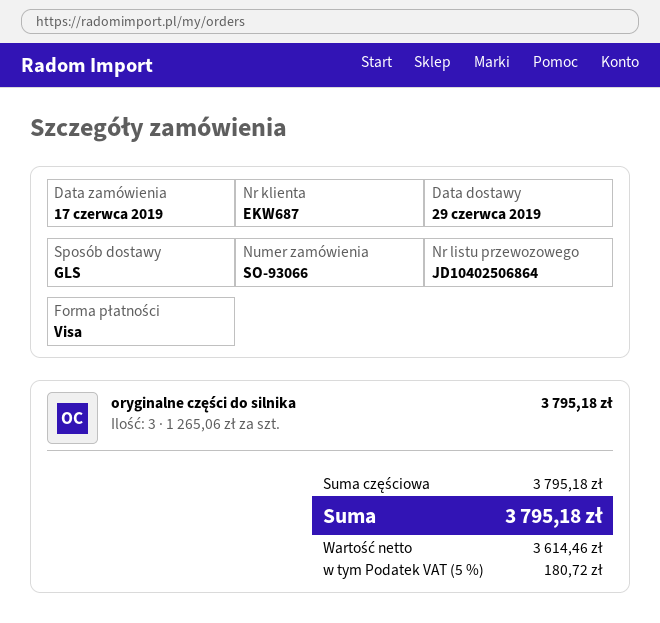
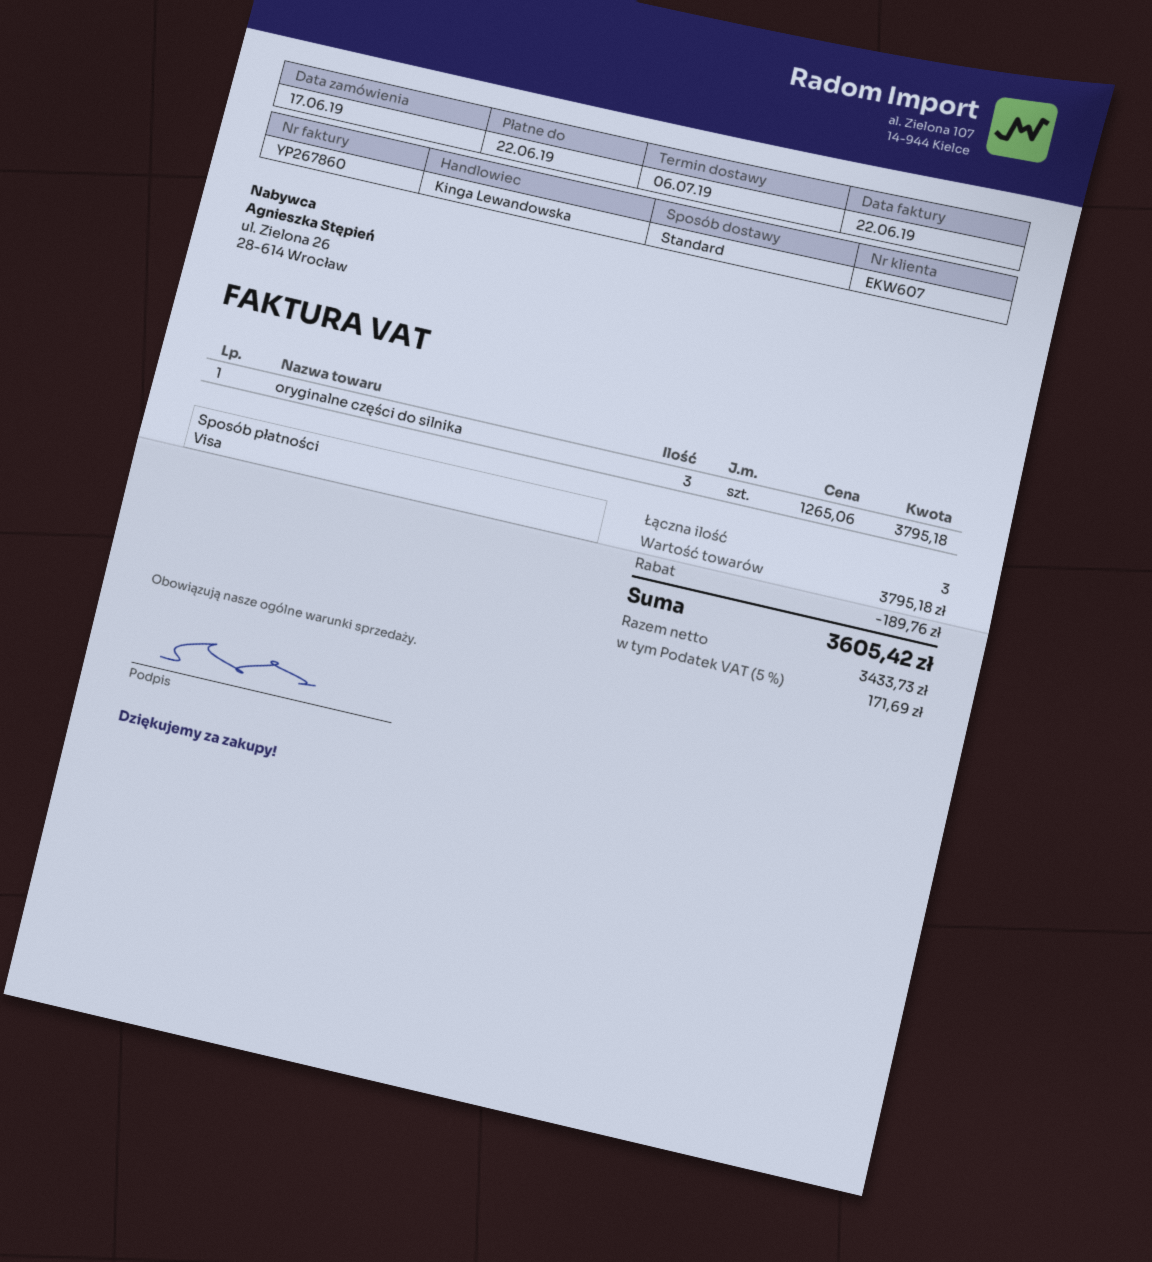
delivery date: 2019-06-29 -> 2019-07-06
customer number: EKW687 -> EKW607
shipping method: GLS -> standard
discount: none -> 189.76
net: 3614.46 -> 3433.73
tax: 5% = 180.72 -> 5% = 171.69
total: 3795.18 -> 3605.42

